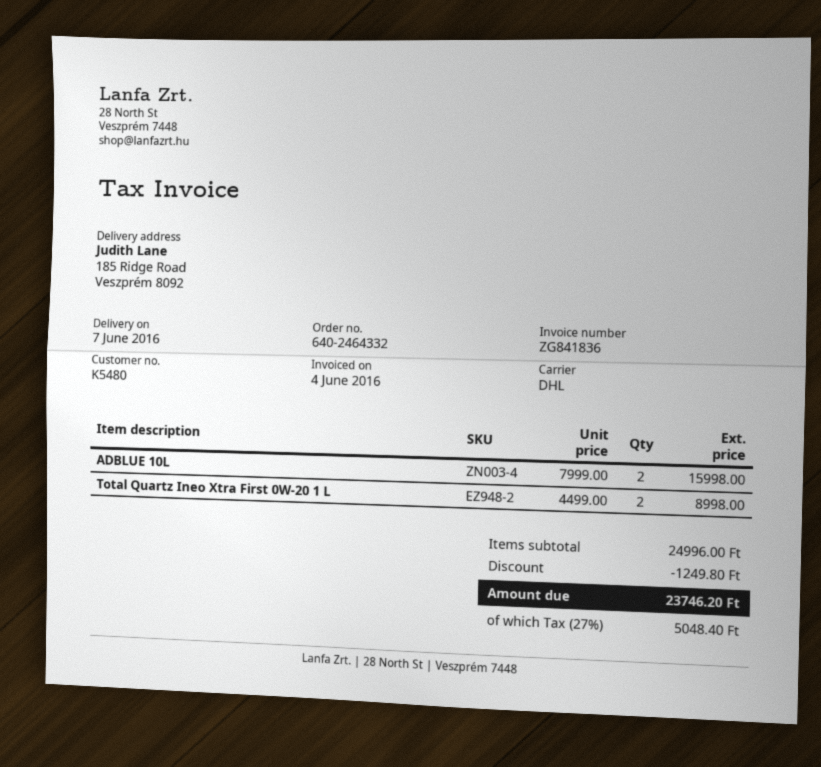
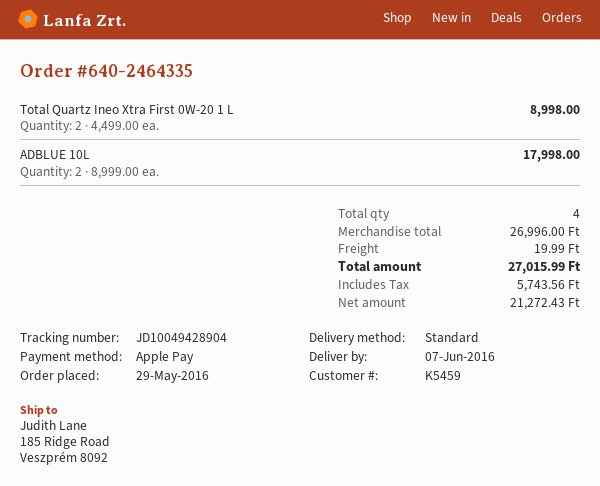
order number: 640-2464332 -> 640-2464335
customer number: K5480 -> K5459
shipping method: DHL -> standard
ADBLUE 10L: 2 x 7999.00 = 15998.00 -> 2 x 8999.00 = 17998.00
subtotal: 24996.00 -> 26996.00
discount: 1249.80 -> none
shipping: none -> 19.99
tax: 5048.40 -> 5743.56
total: 23746.20 -> 27015.99

